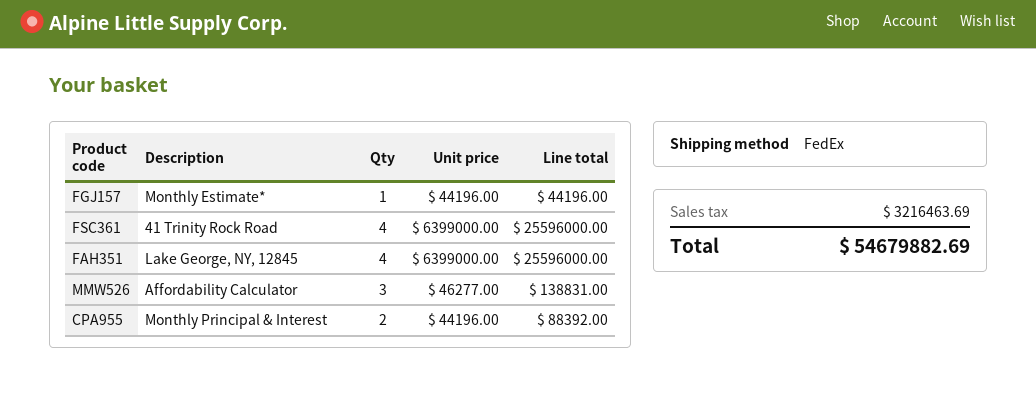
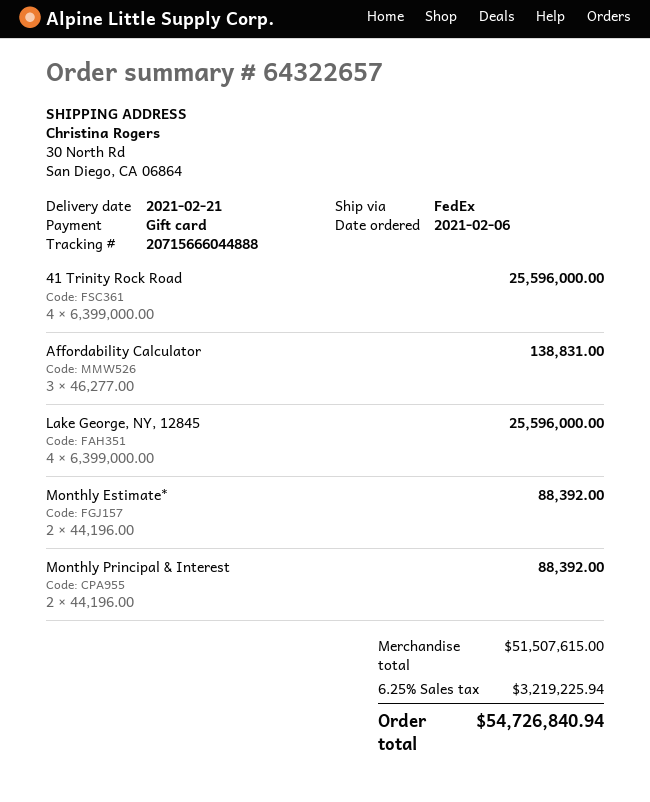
Monthly Estimate*: 1 x 44196.00 = 44196.00 -> 2 x 44196.00 = 88392.00
tax: 3216463.69 -> 3219225.94
total: 54679882.69 -> 54726840.94

